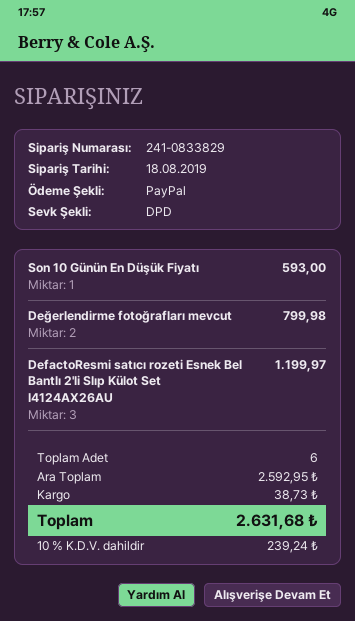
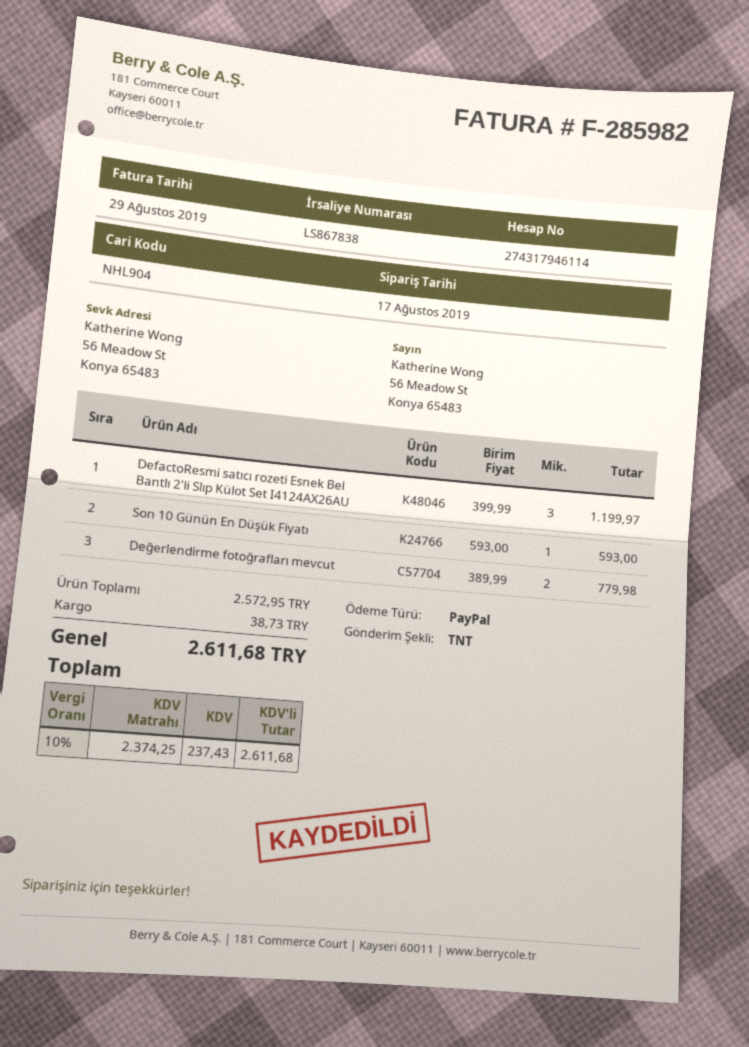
order date: 2019-08-18 -> 2019-08-17
shipping method: DPD -> TNT
Değerlendirme fotoğrafları mevcut: 2 for 799.98 -> 2 for 779.98
subtotal: 2592.95 -> 2572.95
tax: 10% = 239.24 -> 10% = 237.43
total: 2631.68 -> 2611.68

